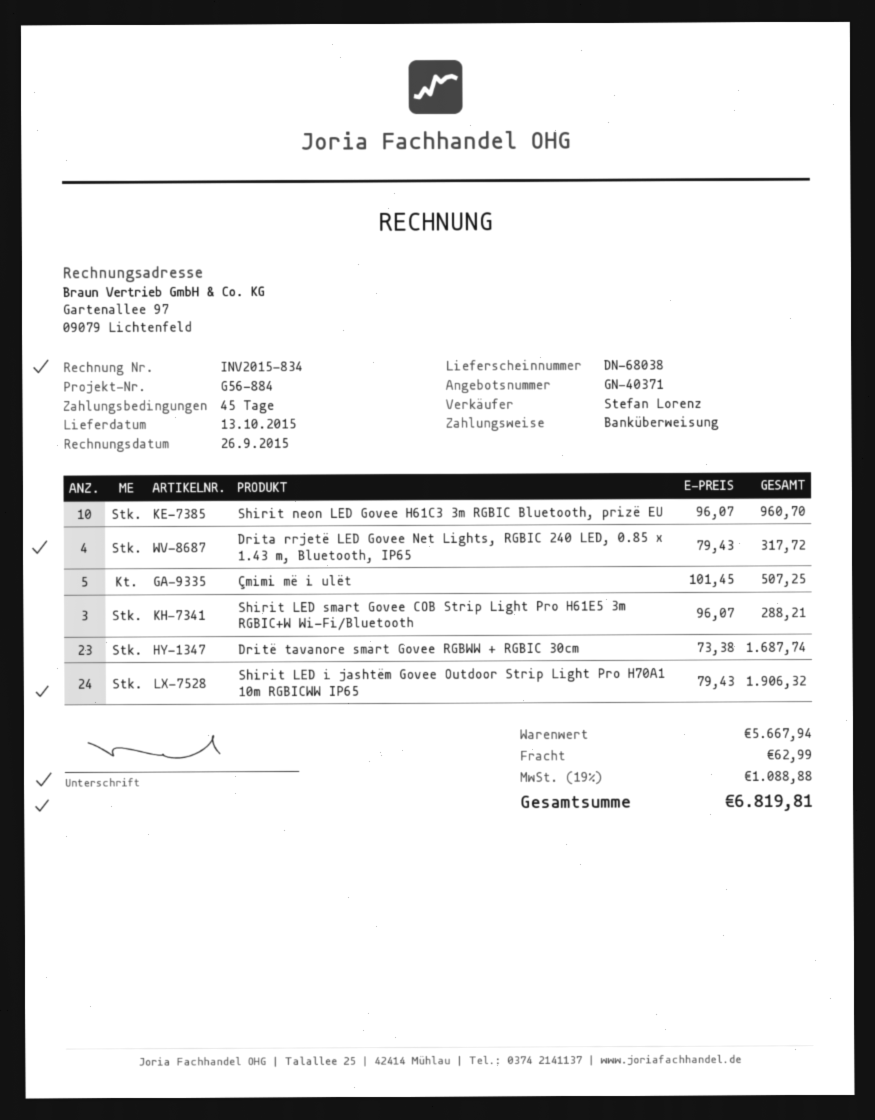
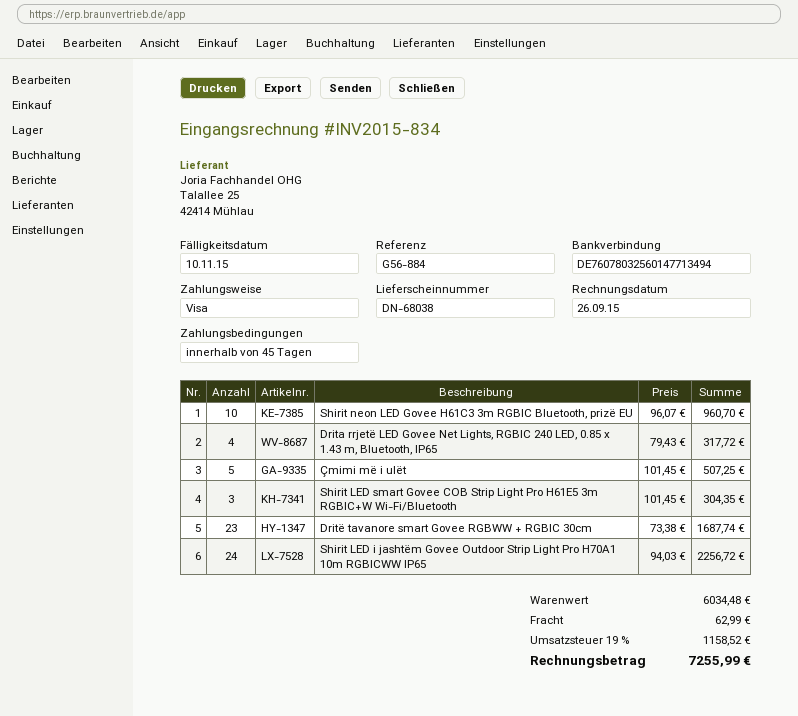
payment method: bank transfer -> Visa
Shirit LED smart Govee COB Strip Light Pro H61E5 3m RGBIC+W Wi-Fi/Bluetooth: 3 x 96.07 = 288.21 -> 3 x 101.45 = 304.35
Shirit LED i jashtëm Govee Outdoor Strip Light Pro H70A1 10m RGBICWW IP65: 24 x 79.43 = 1906.32 -> 24 x 94.03 = 2256.72
subtotal: 5667.94 -> 6034.48
tax: 19% = 1088.88 -> 19% = 1158.52
total: 6819.81 -> 7255.99

